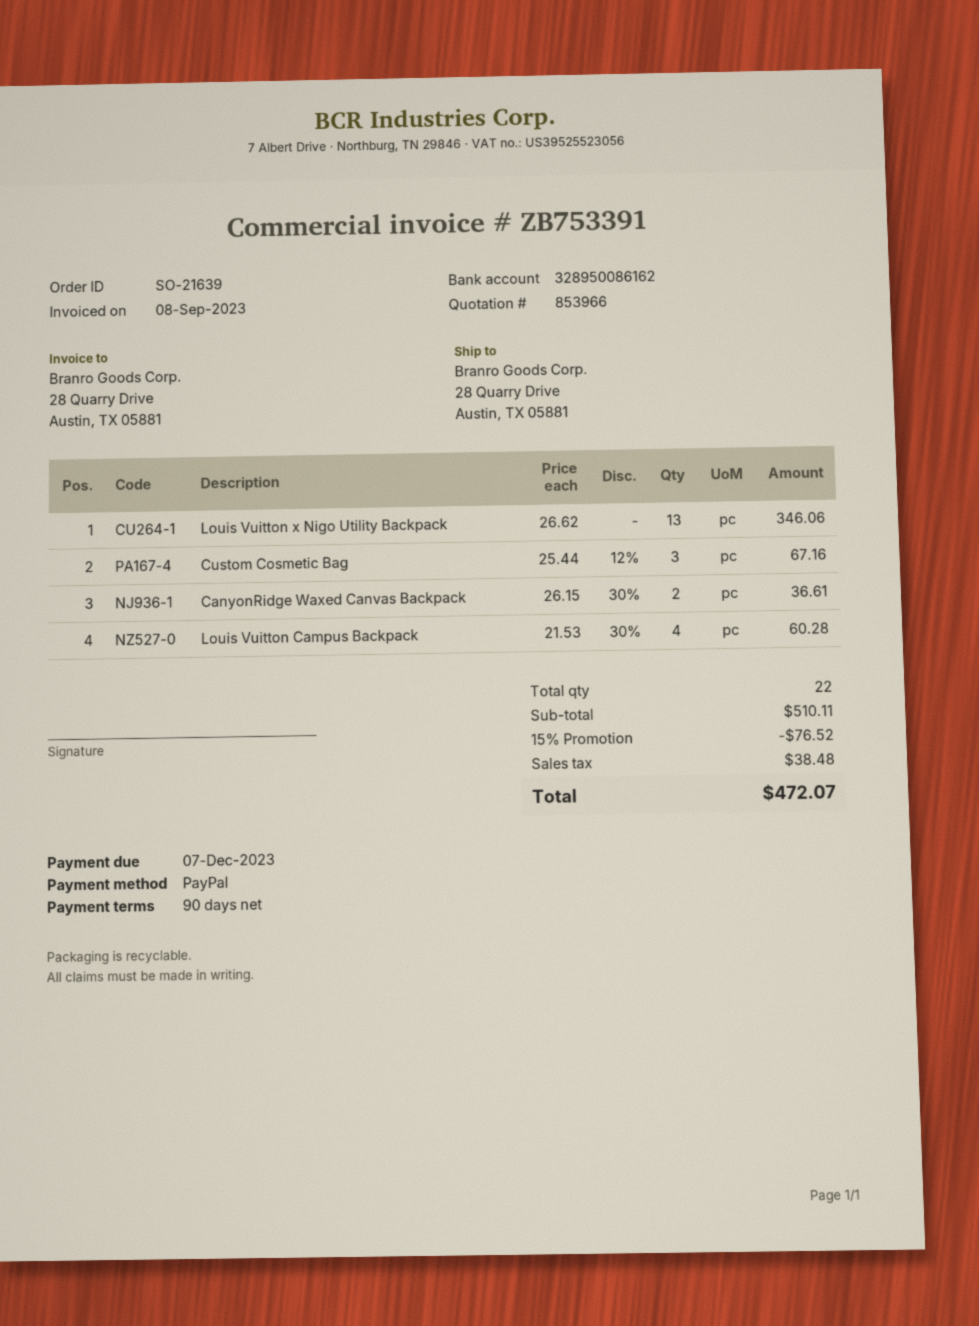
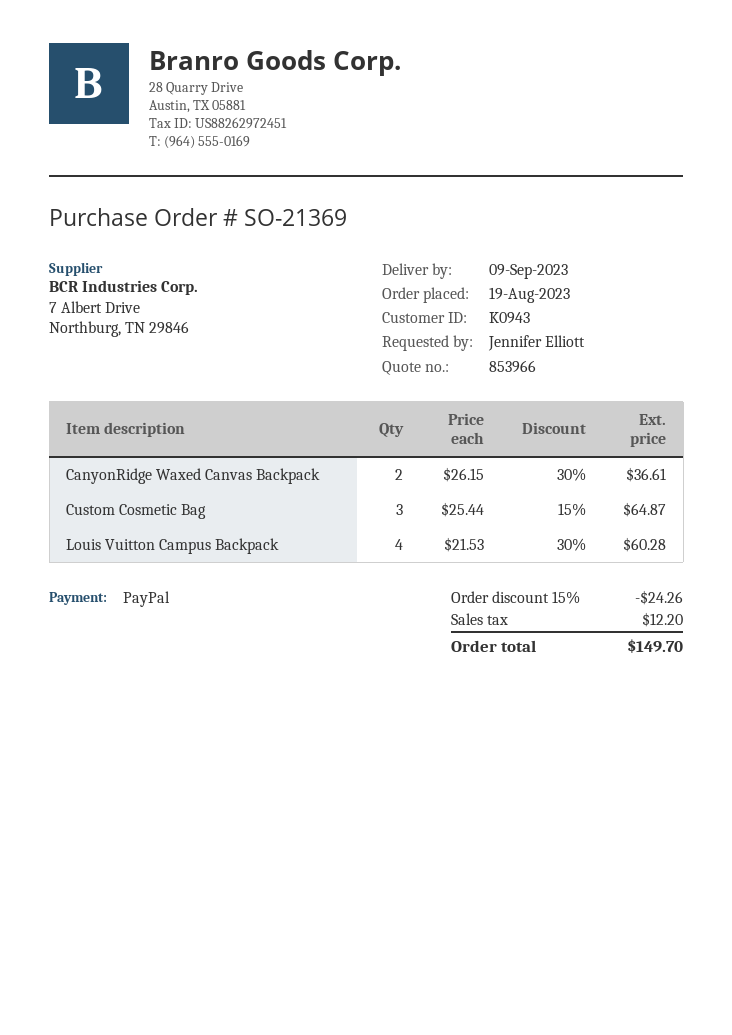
order number: SO-21639 -> SO-21369
Louis Vuitton x Nigo Utility Backpack: 13 x 26.62 = 346.06 -> none
Custom Cosmetic Bag: 3 x 25.44 - 12% = 67.16 -> 3 x 25.44 - 15% = 64.87
discount: 15% = 76.52 -> 15% = 24.26
tax: 38.48 -> 12.20
total: 472.07 -> 149.70

